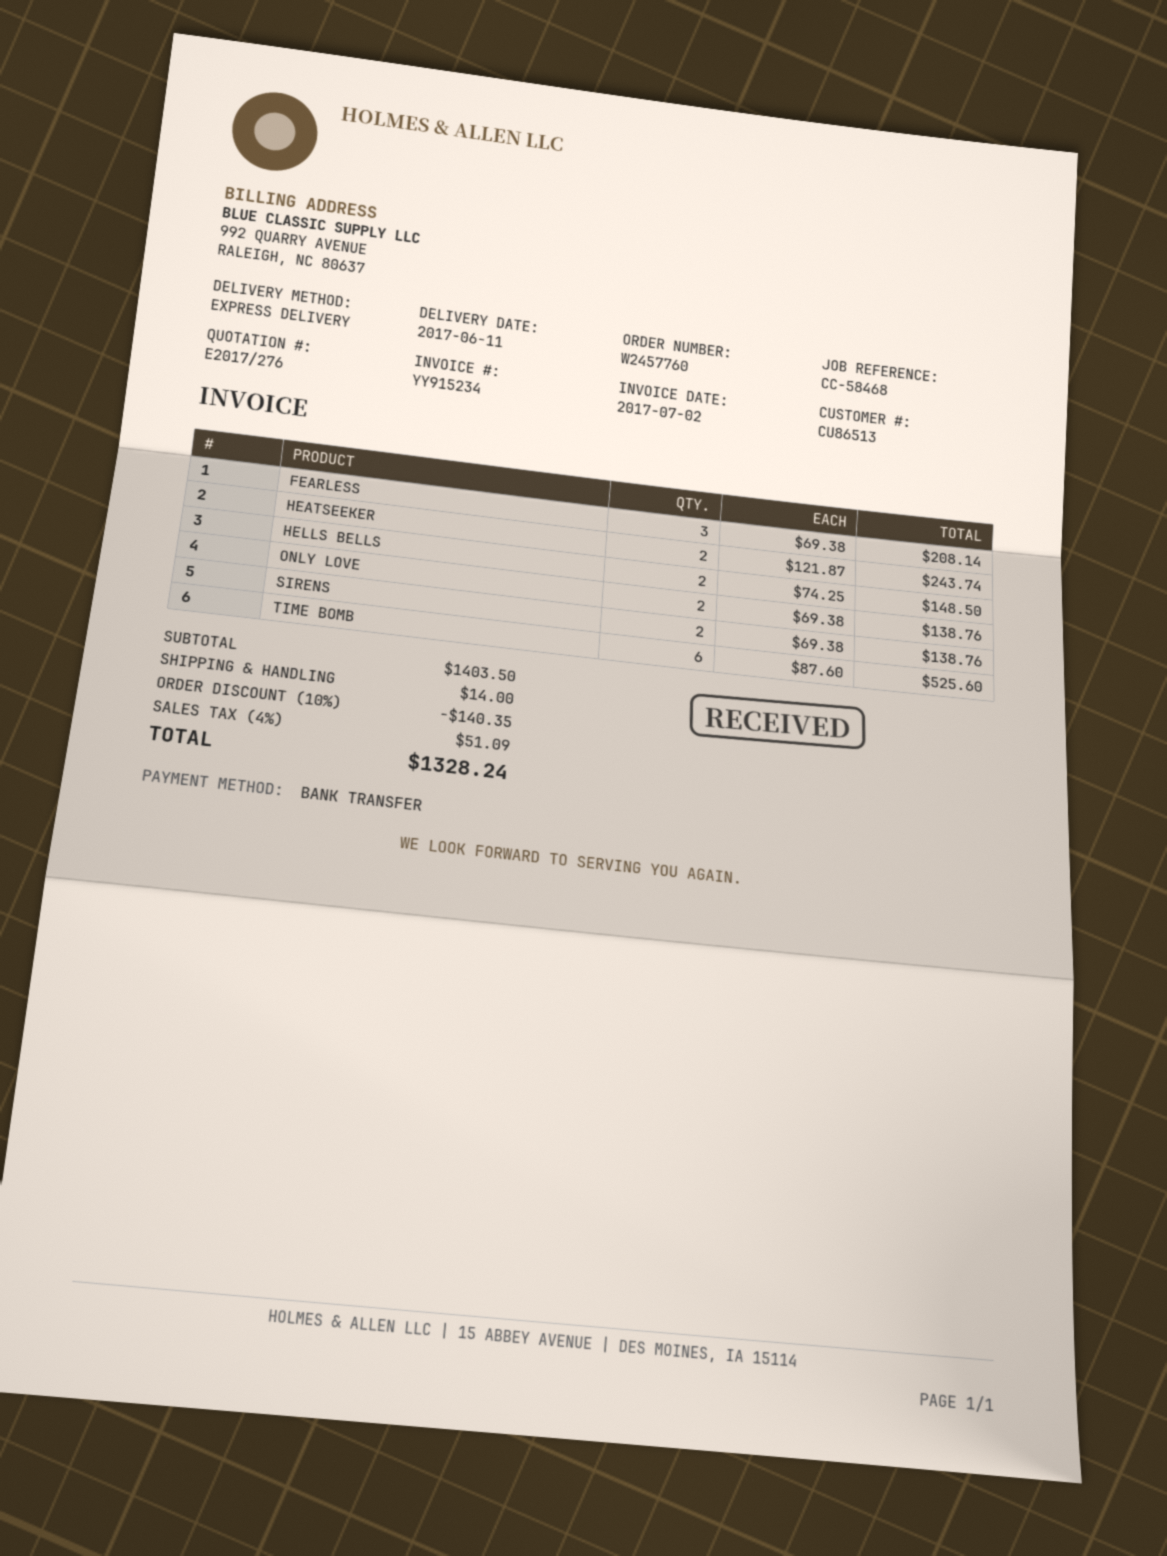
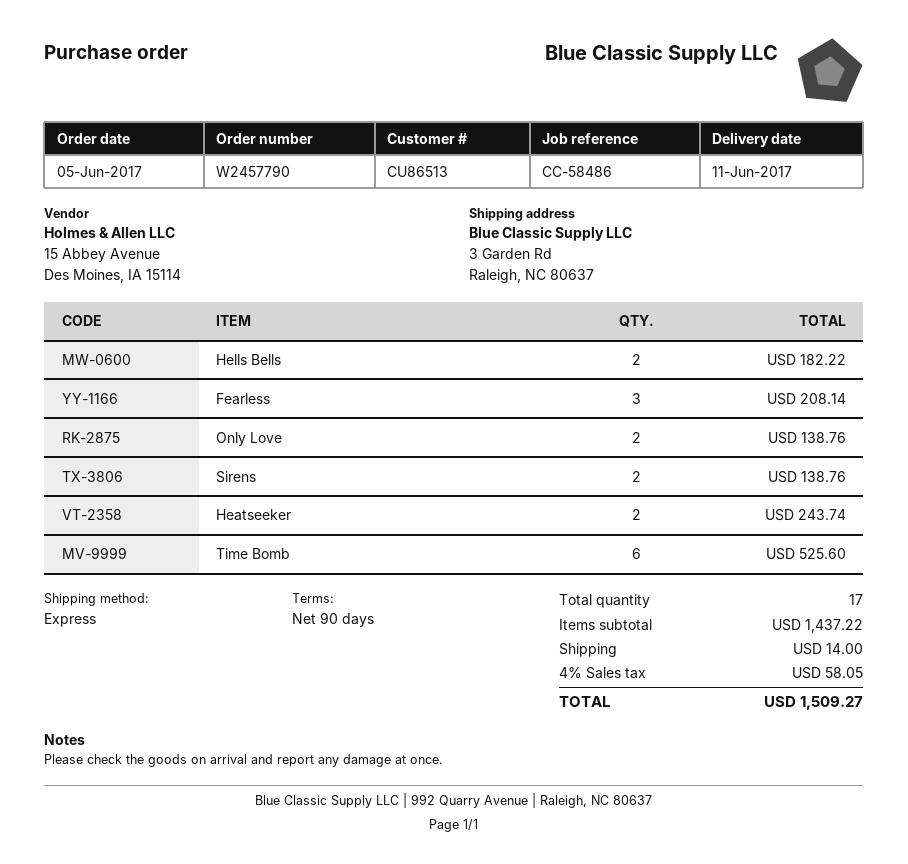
order number: W2457760 -> W2457790
reference: CC-58468 -> CC-58486
HELLS BELLS: 2 for 148.50 -> 2 for 182.22
subtotal: 1403.50 -> 1437.22
discount: 10% = 140.35 -> none
tax: 4% = 51.09 -> 4% = 58.05
total: 1328.24 -> 1509.27

